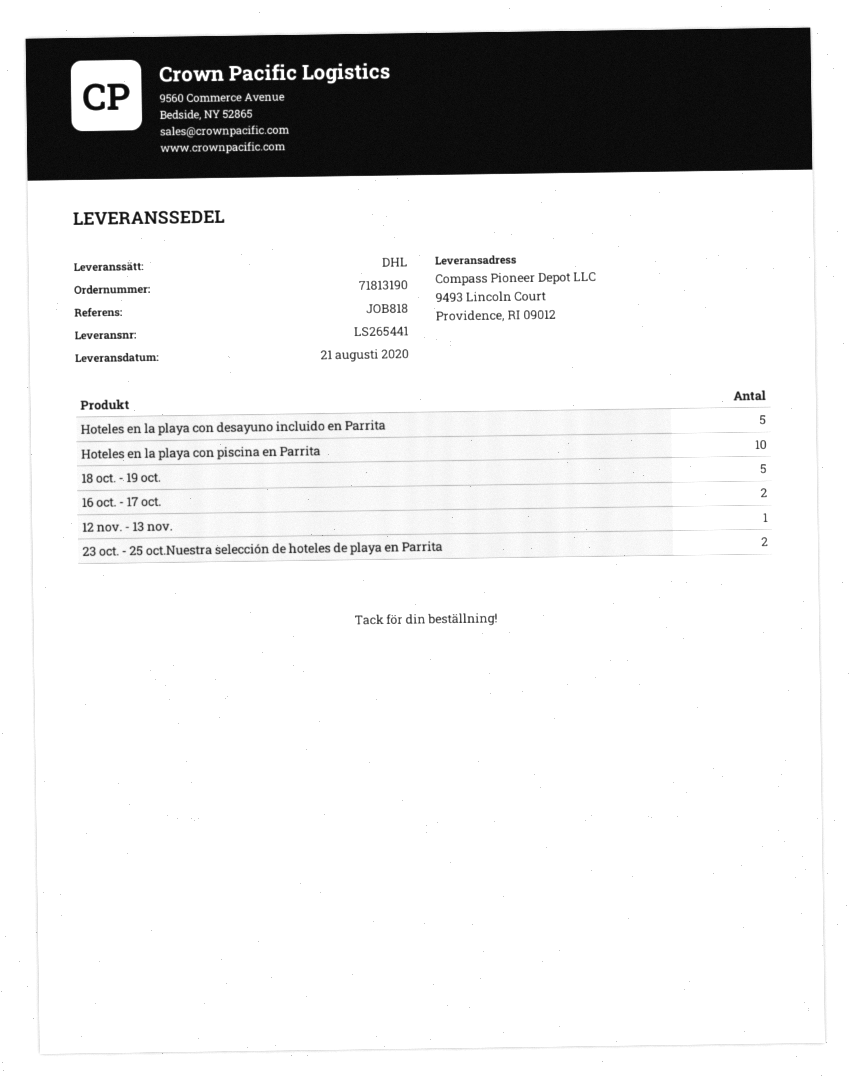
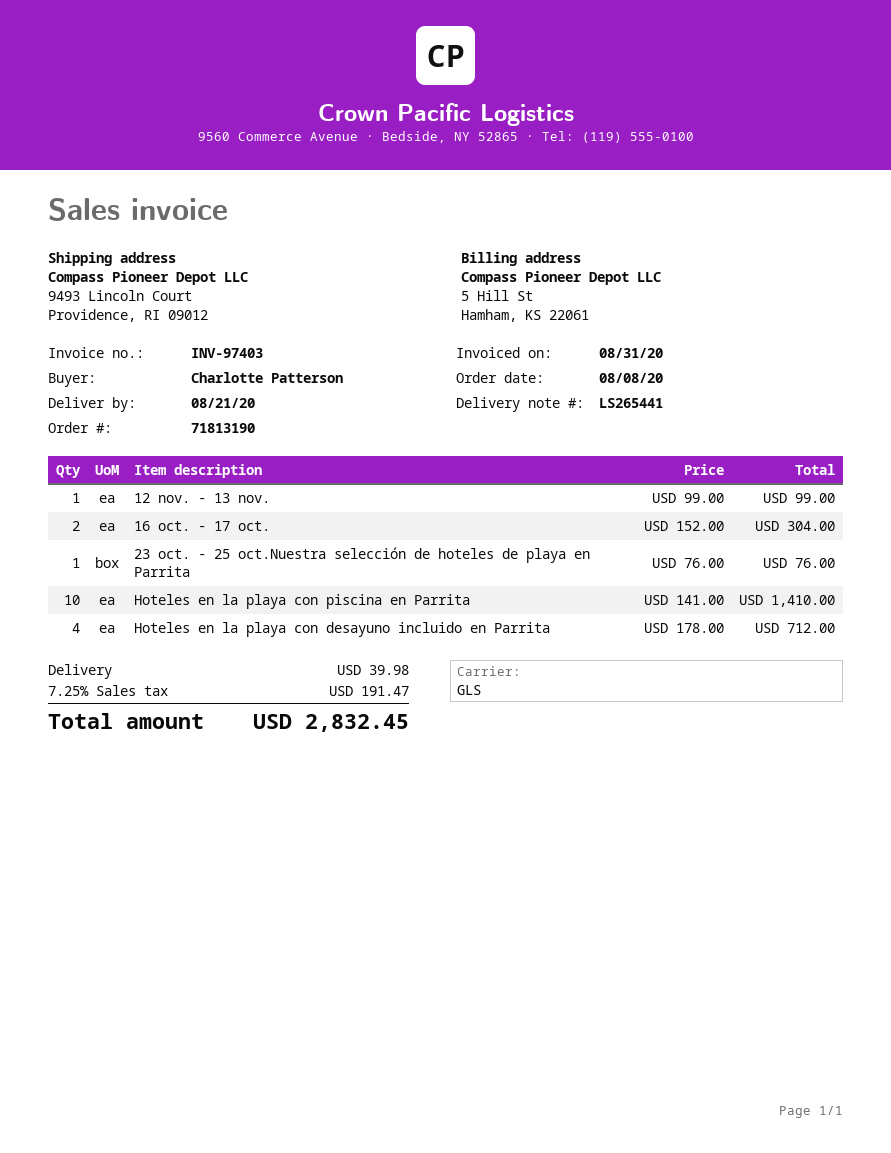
shipping method: DHL -> GLS
Hoteles en la playa con desayuno incluido en Parrita: 5 -> 4
18 oct. - 19 oct.: 5 -> none
23 oct. - 25 oct.Nuestra selección de hoteles de playa en Parrita: 2 -> 1

